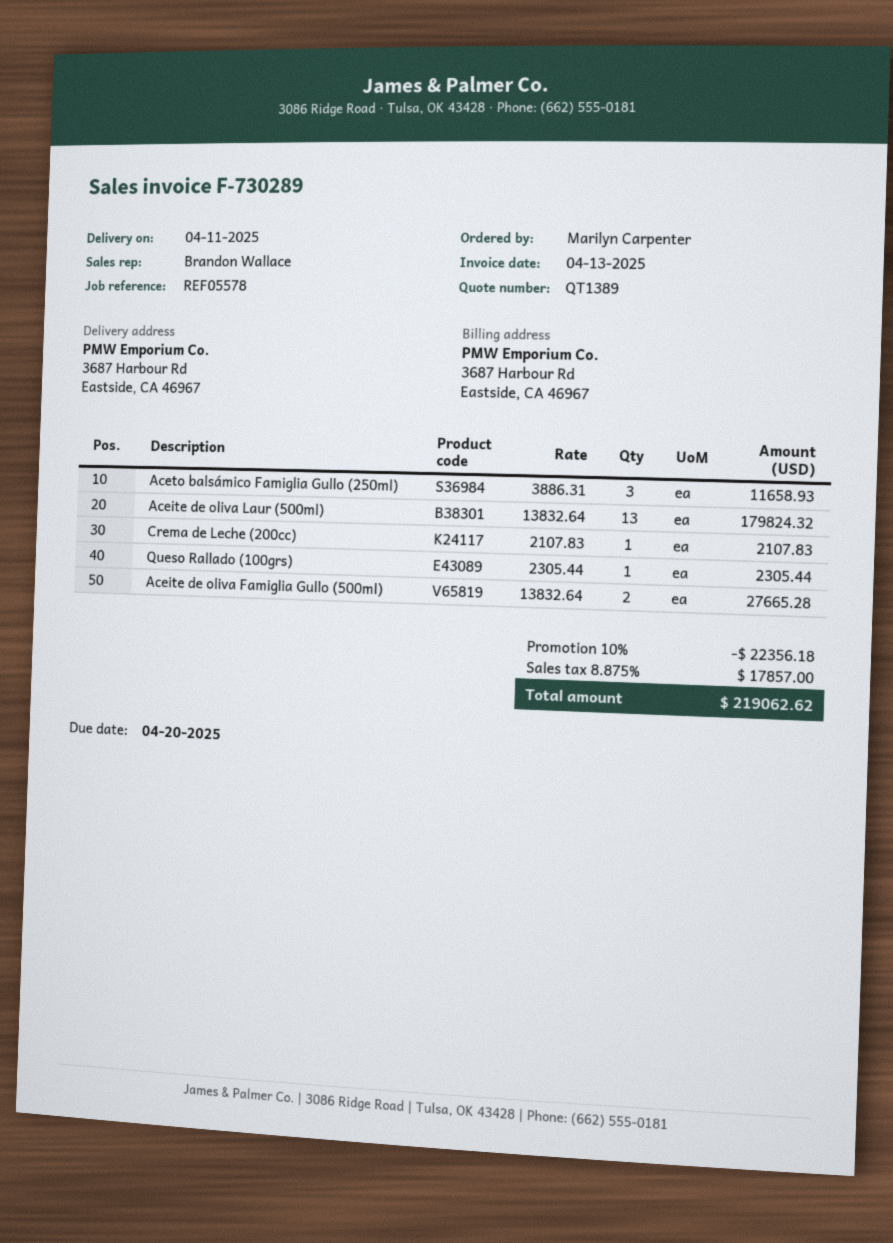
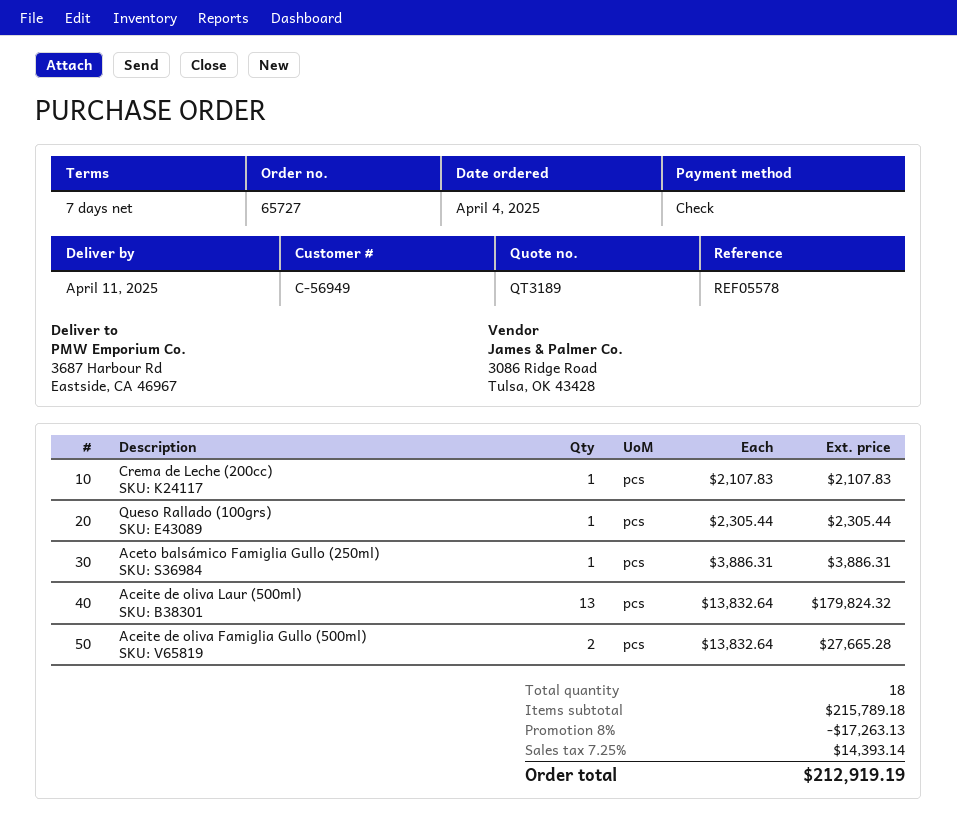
quote number: QT1389 -> QT3189
Aceto balsámico Famiglia Gullo (250ml): 3 x 3886.31 = 11658.93 -> 1 x 3886.31 = 3886.31
discount: 10% = 22356.18 -> 8% = 17263.13
tax: 8.875% = 17857.00 -> 7.25% = 14393.14
total: 219062.62 -> 212919.19

